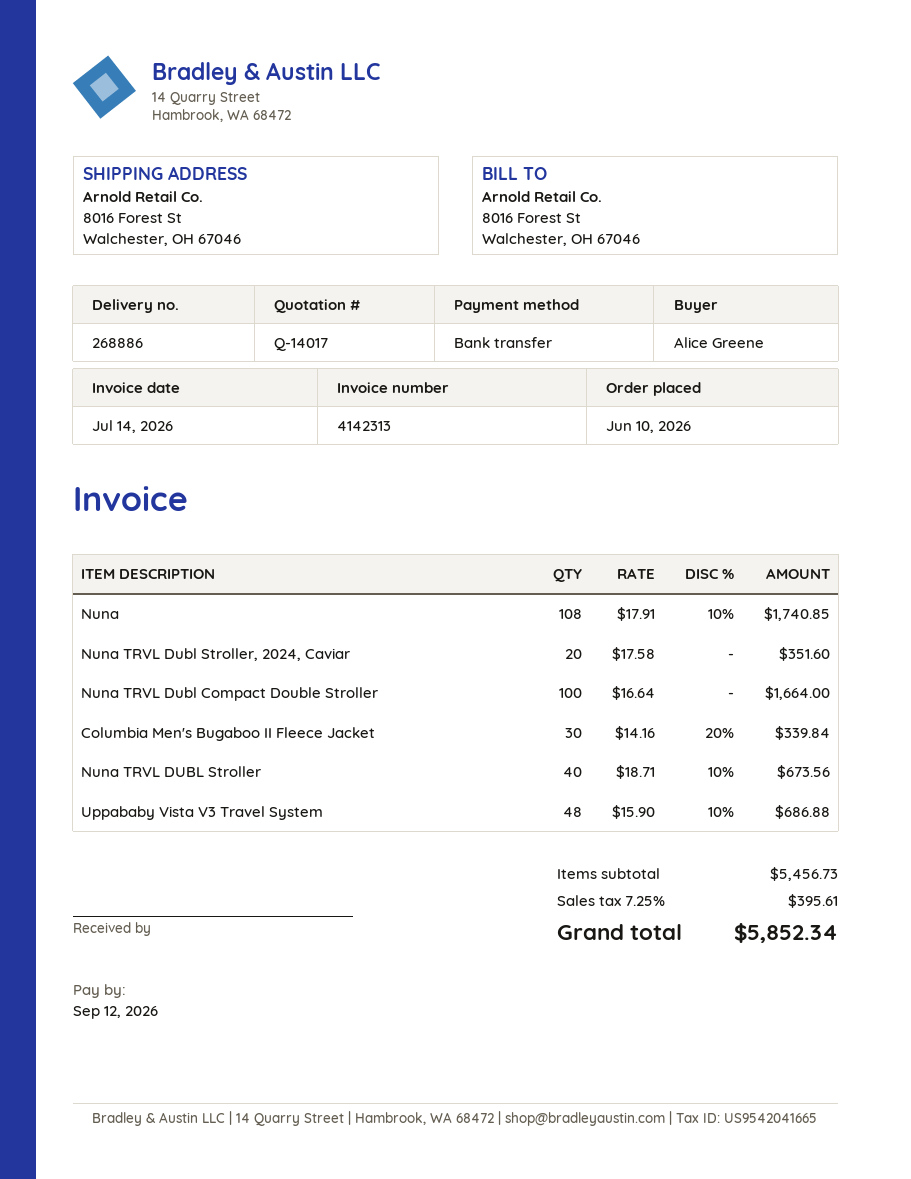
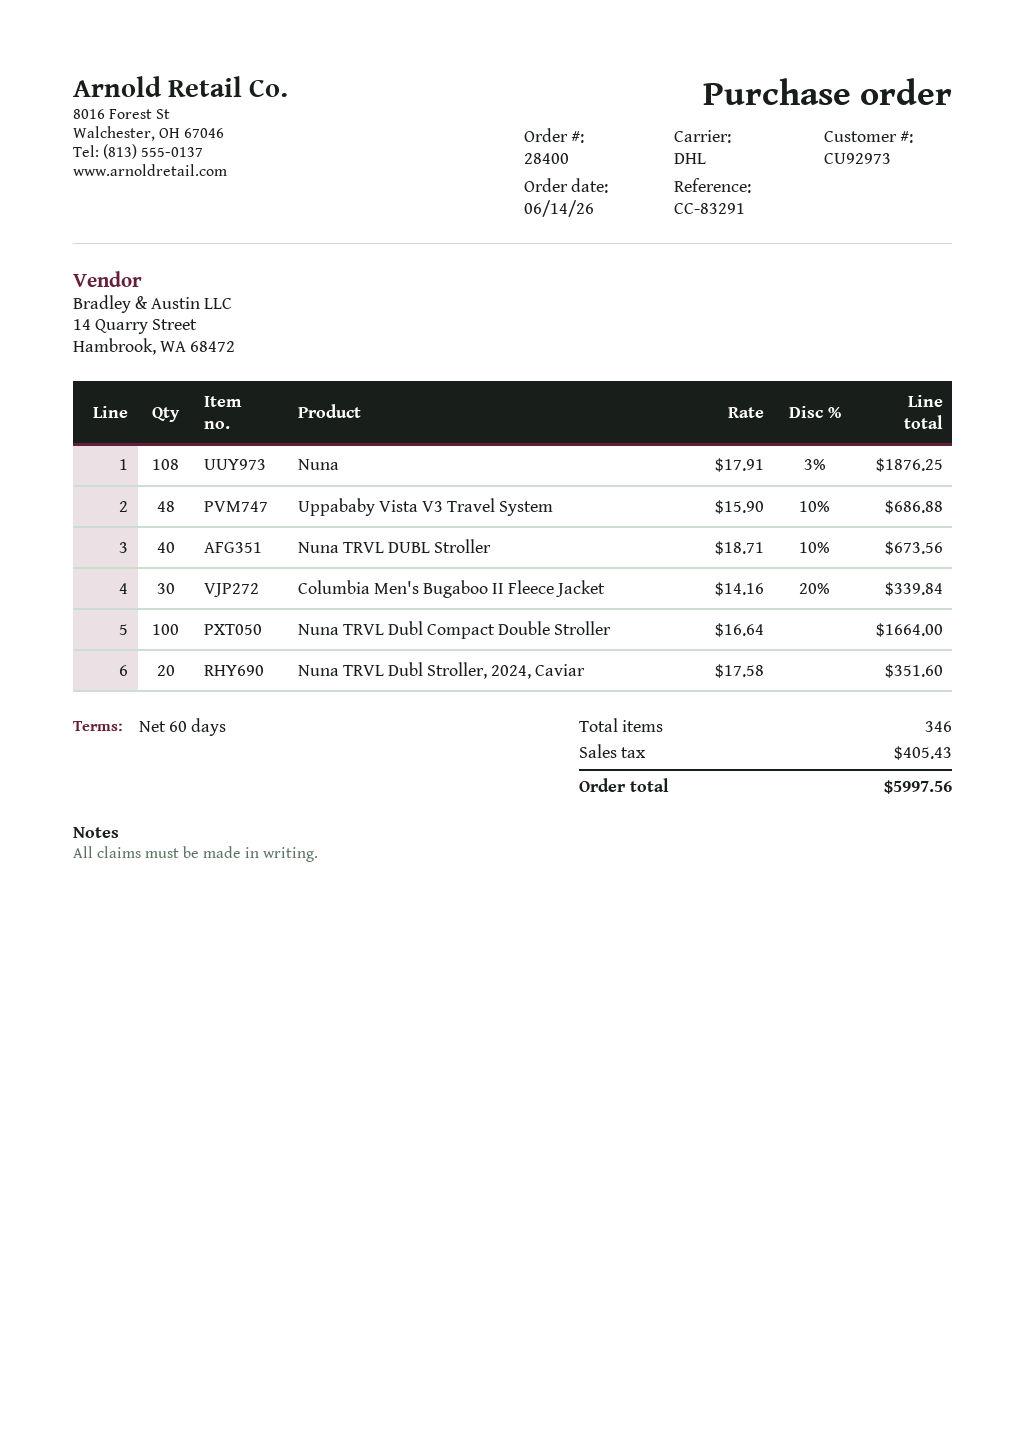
order date: 2026-06-10 -> 2026-06-14
Nuna: 108 x 17.91 - 10% = 1740.85 -> 108 x 17.91 - 3% = 1876.25
tax: 395.61 -> 405.43
total: 5852.34 -> 5997.56

